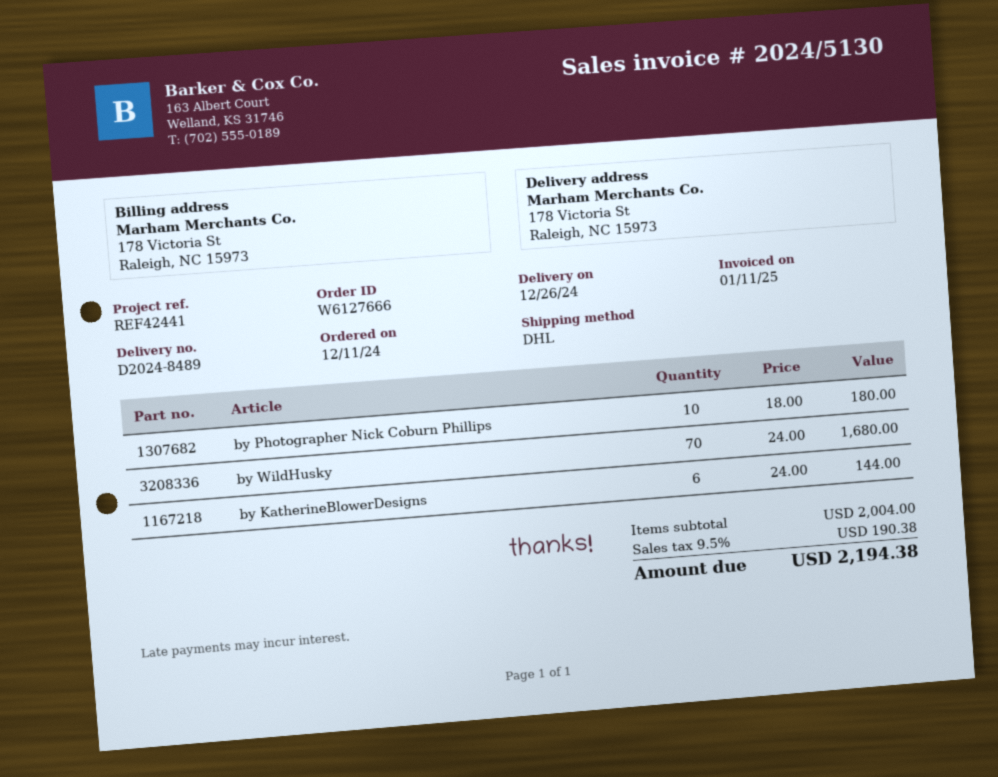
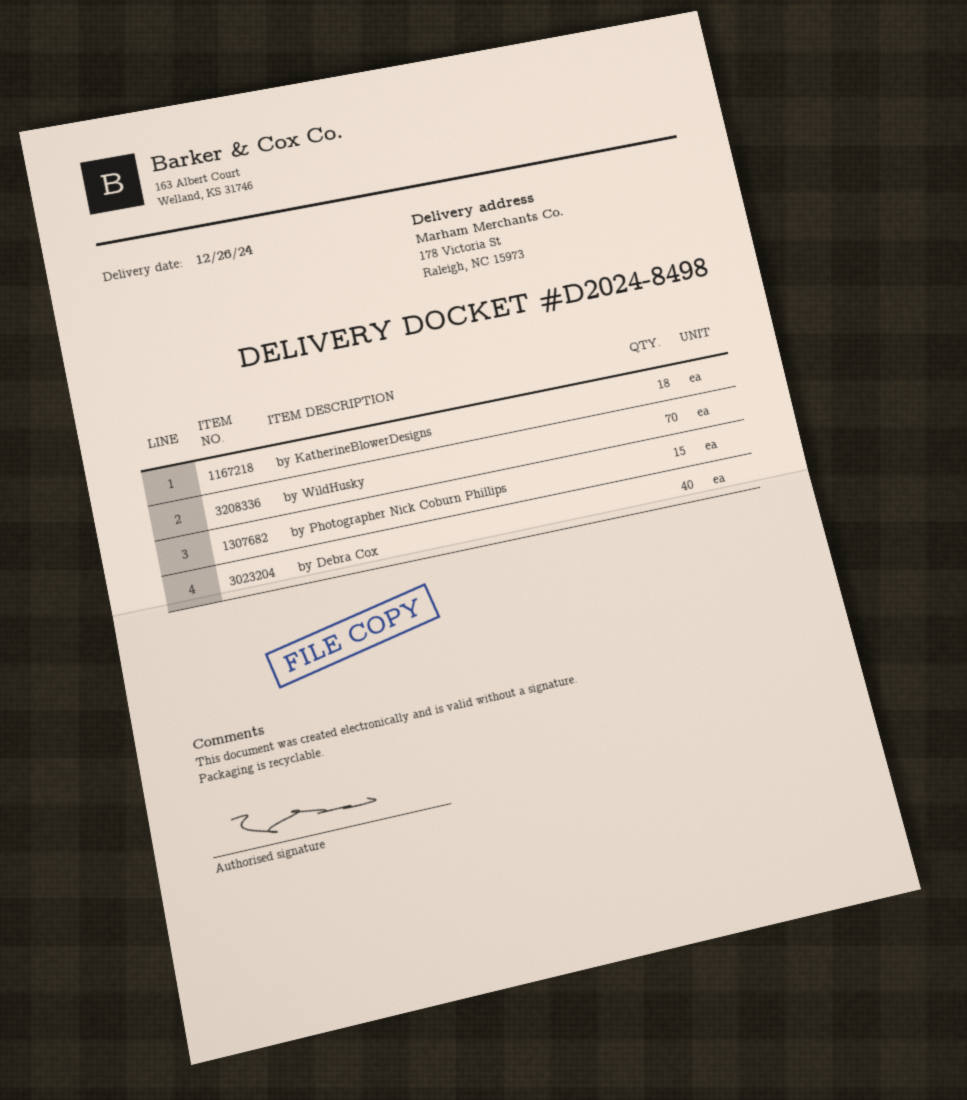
delivery note number: D2024-8489 -> D2024-8498
by Photographer Nick Coburn Phillips: 10 -> 15
by KatherineBlowerDesigns: 6 -> 18
by Debra Cox: none -> 40

